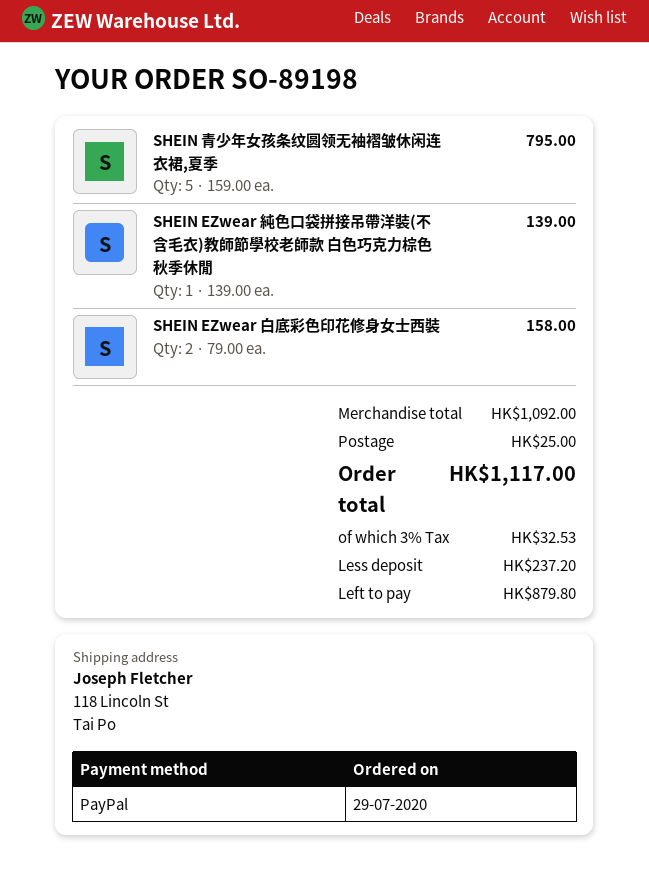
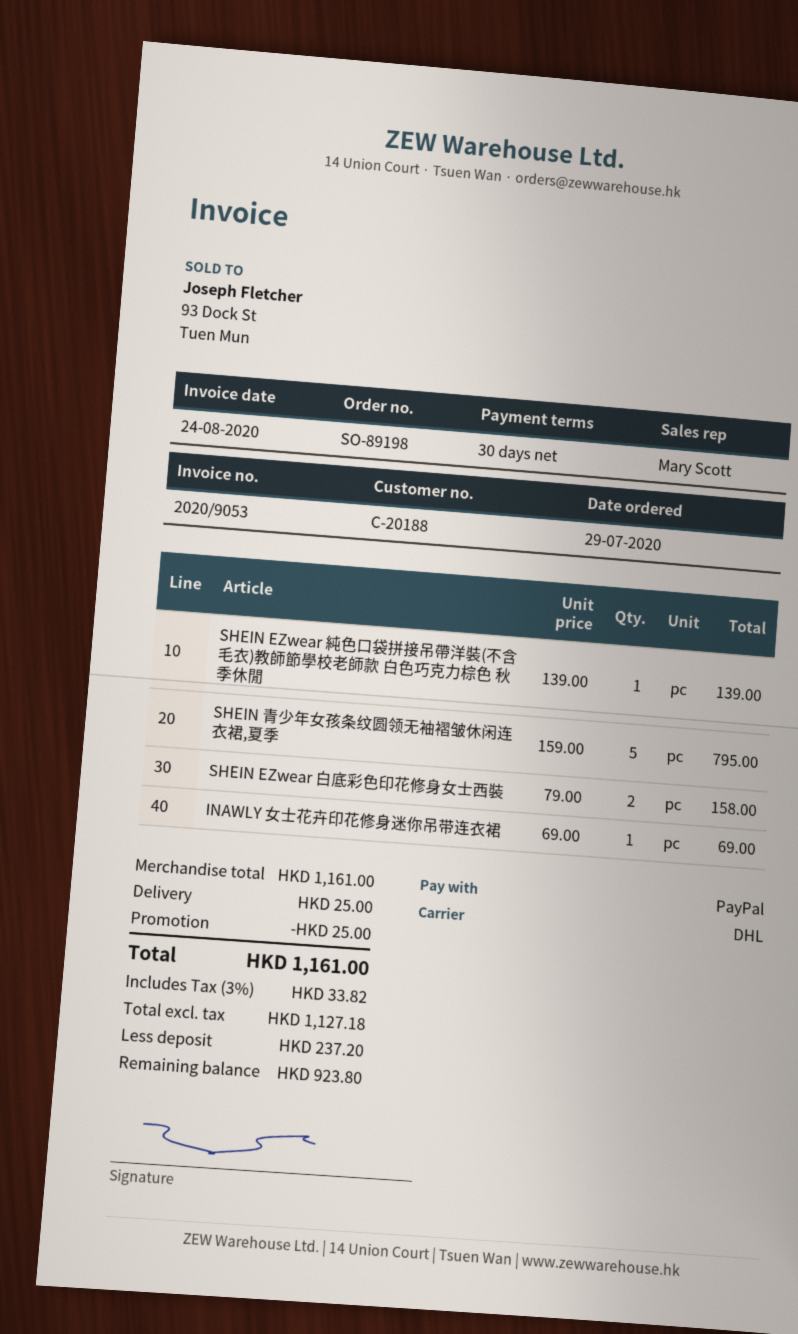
INAWLY 女士花卉印花修身迷你吊带连衣裙: none -> 1 x 69.00 = 69.00
subtotal: 1092.00 -> 1161.00
discount: none -> 25.00
tax: 3% = 32.53 -> 3% = 33.82
total: 1117.00 -> 1161.00
balance: 879.80 -> 923.80

